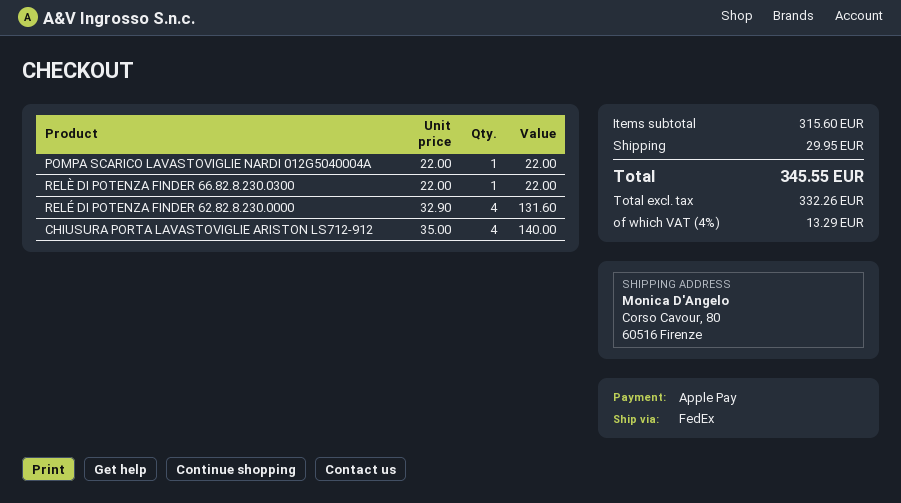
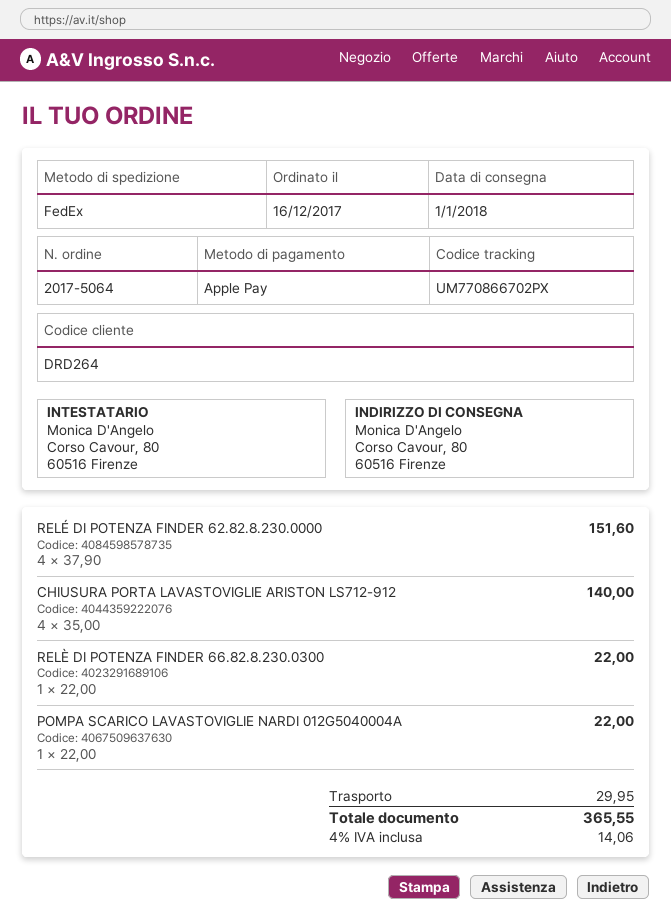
RELÉ DI POTENZA FINDER 62.82.8.230.0000: 4 x 32.90 = 131.60 -> 4 x 37.90 = 151.60
tax: 4% = 13.29 -> 4% = 14.06
total: 345.55 -> 365.55

